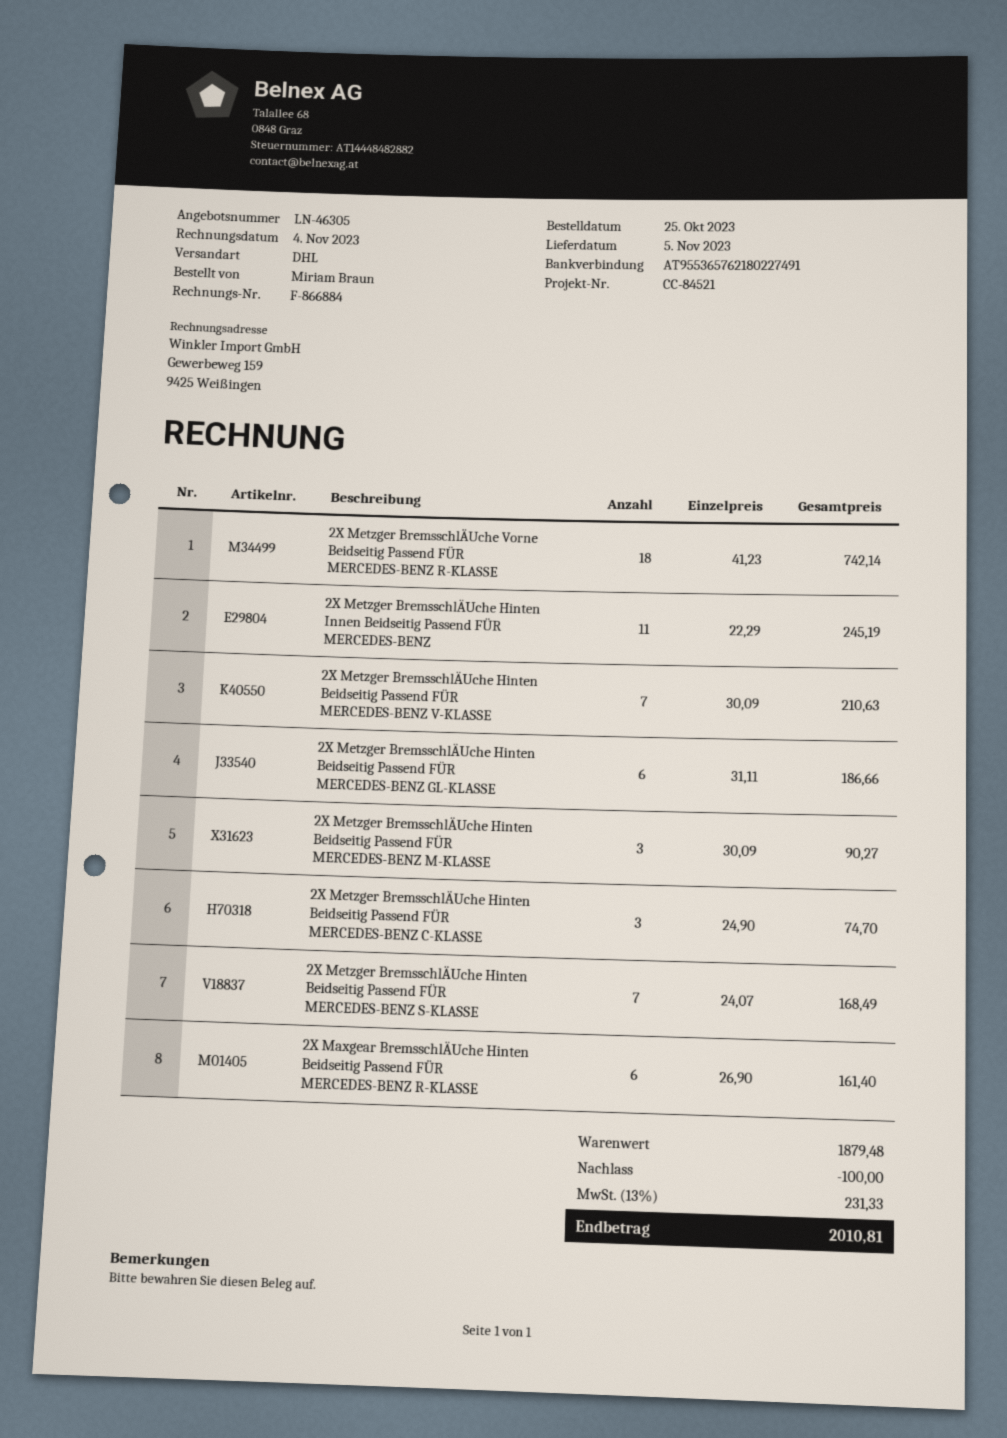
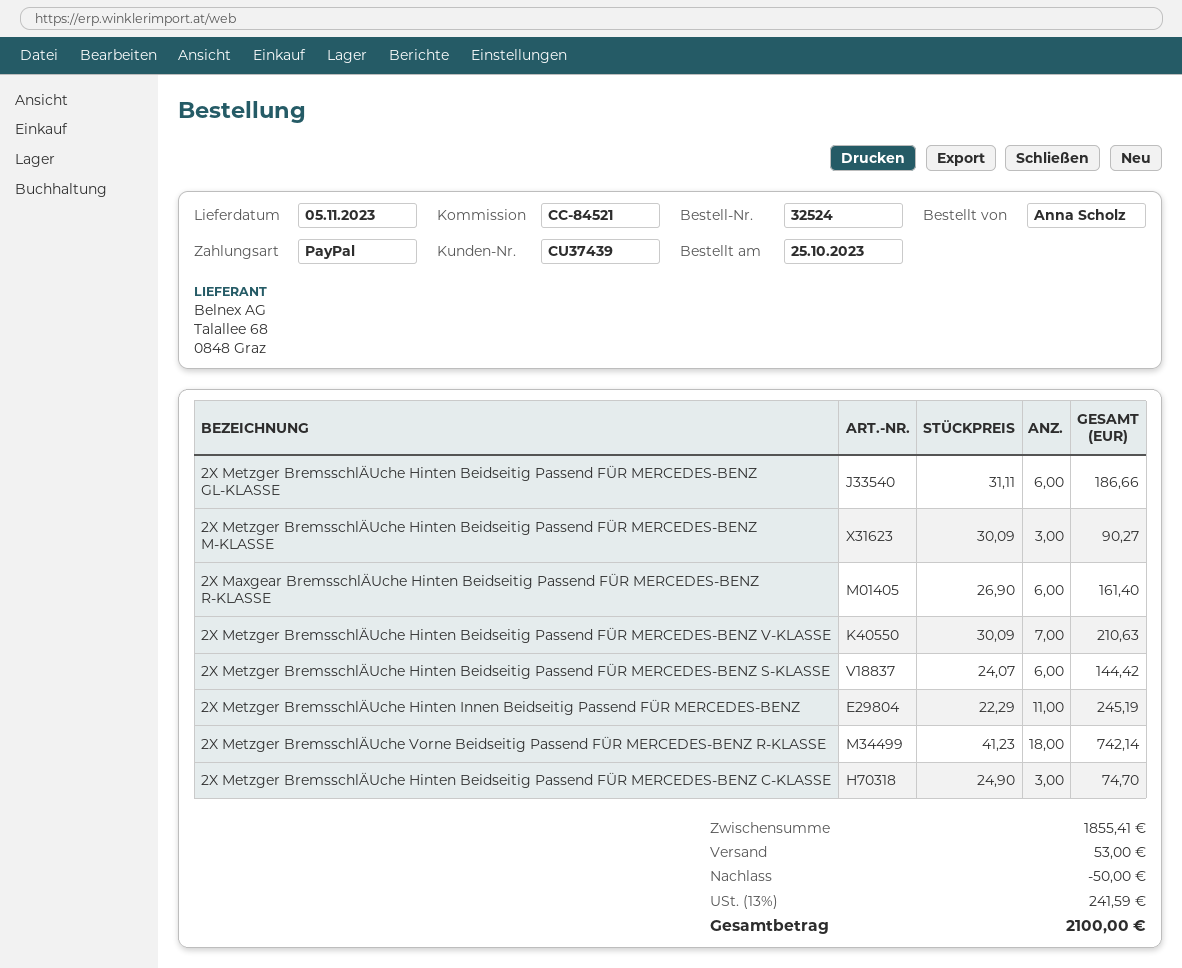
ordered by: Miriam Braun -> Anna Scholz
2X Metzger BremsschlÄUche Hinten Beidseitig Passend FÜR MERCEDES-BENZ S-KLASSE: 7 x 24.07 = 168.49 -> 6 x 24.07 = 144.42
subtotal: 1879.48 -> 1855.41
discount: 100.00 -> 50.00
shipping: none -> 53.00
tax: 13% = 231.33 -> 13% = 241.59
total: 2010.81 -> 2100.00

